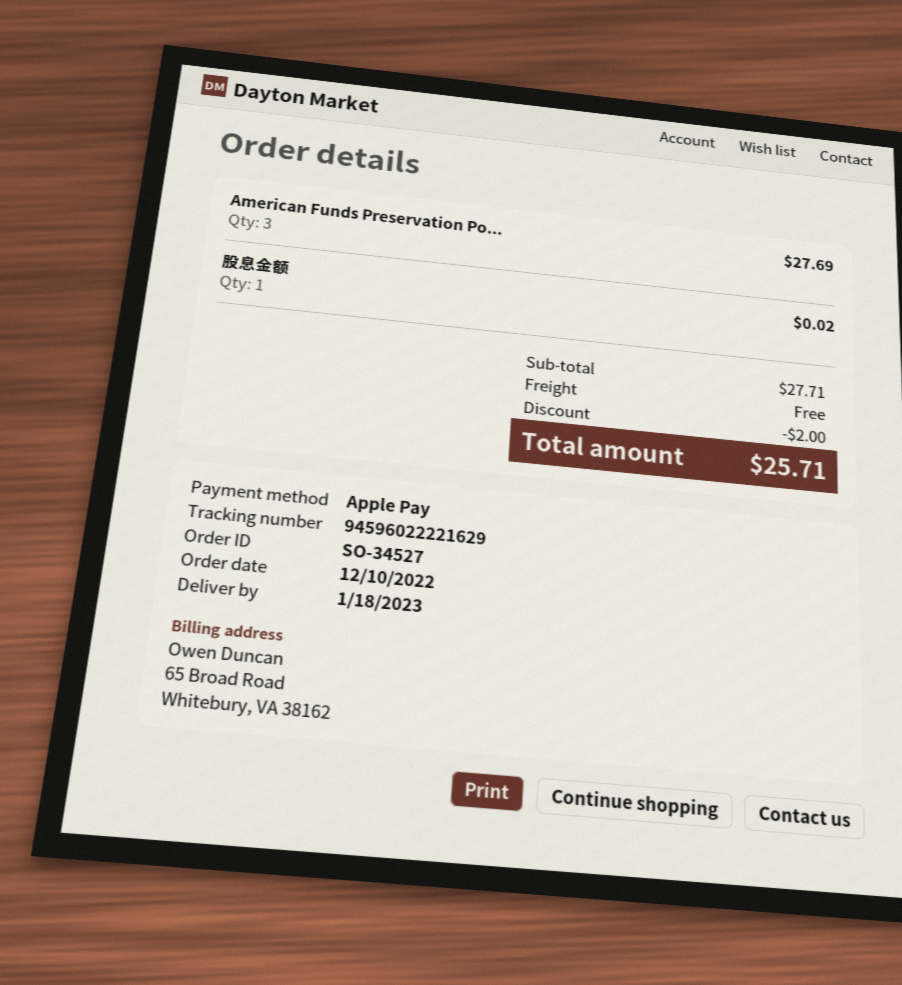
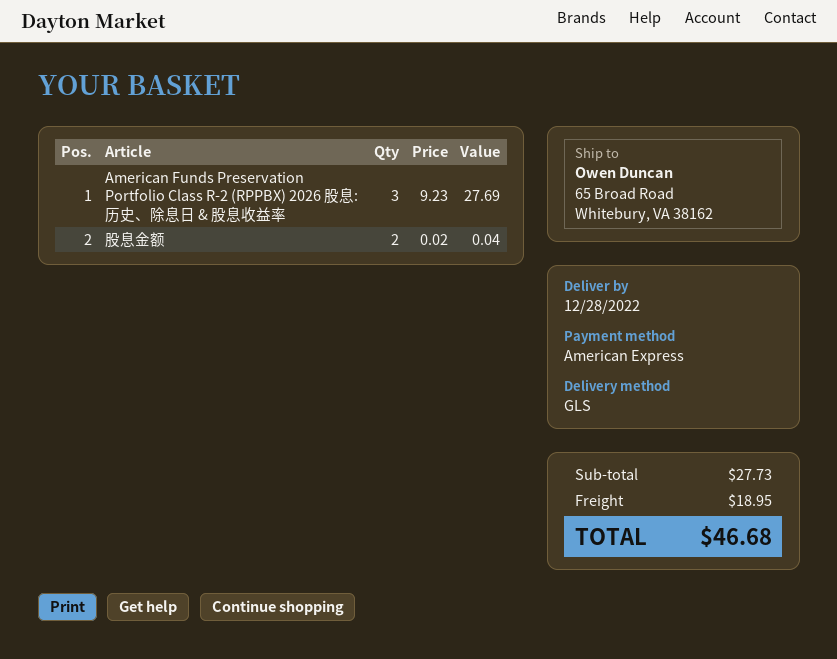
delivery date: 2023-01-18 -> 2022-12-28
payment method: Apple Pay -> American Express
股息金额: 1 for 0.02 -> 2 for 0.04
subtotal: 27.71 -> 27.73
discount: 2.00 -> none
shipping: 0.00 -> 18.95
total: 25.71 -> 46.68

